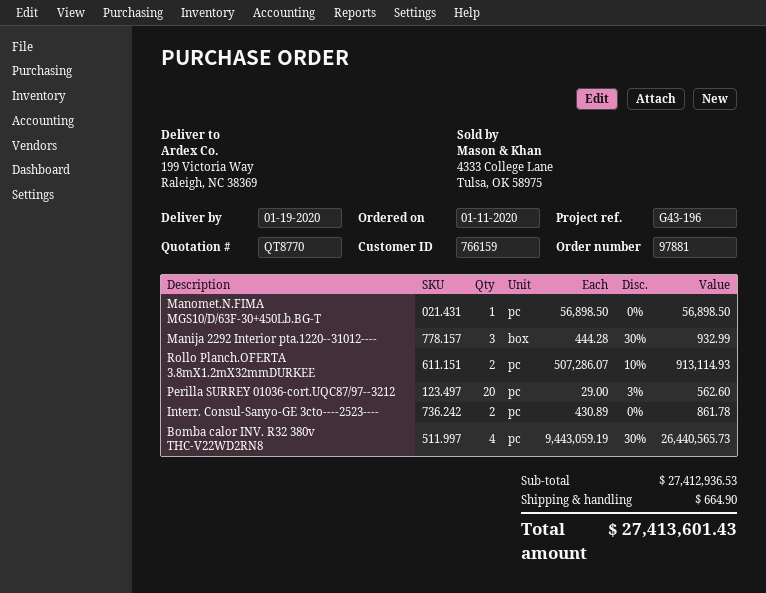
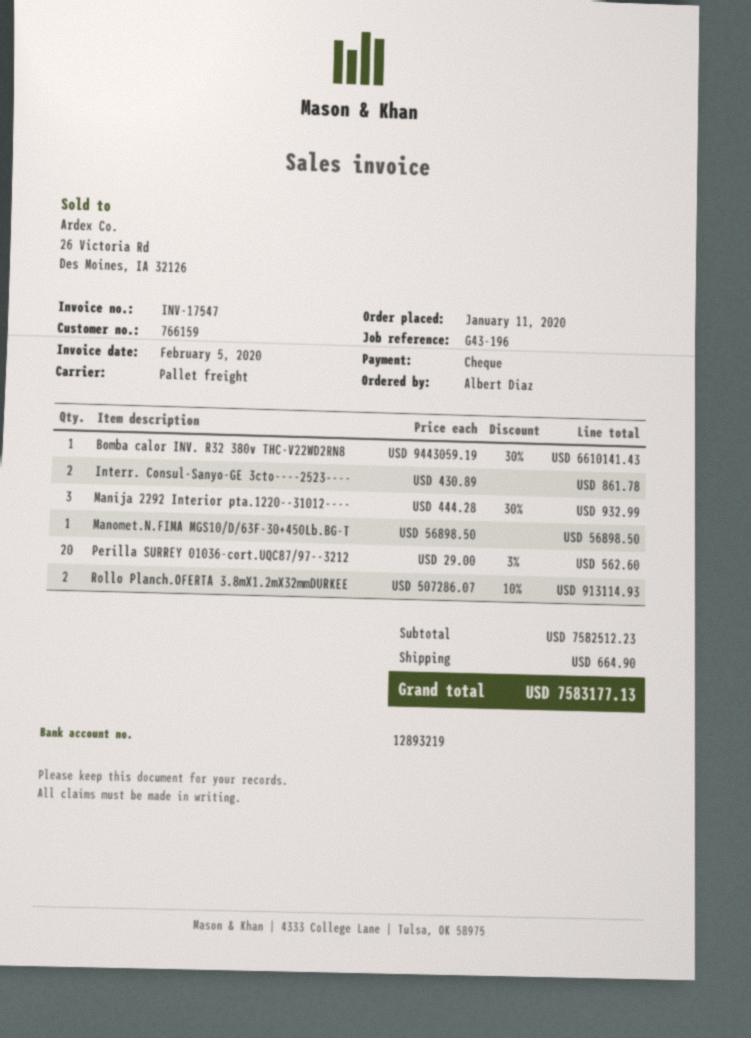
Bomba calor INV. R32 380v THC-V22WD2RN8: 4 x 9443059.19 - 30% = 26440565.73 -> 1 x 9443059.19 - 30% = 6610141.43
subtotal: 27412936.53 -> 7582512.23
total: 27413601.43 -> 7583177.13

